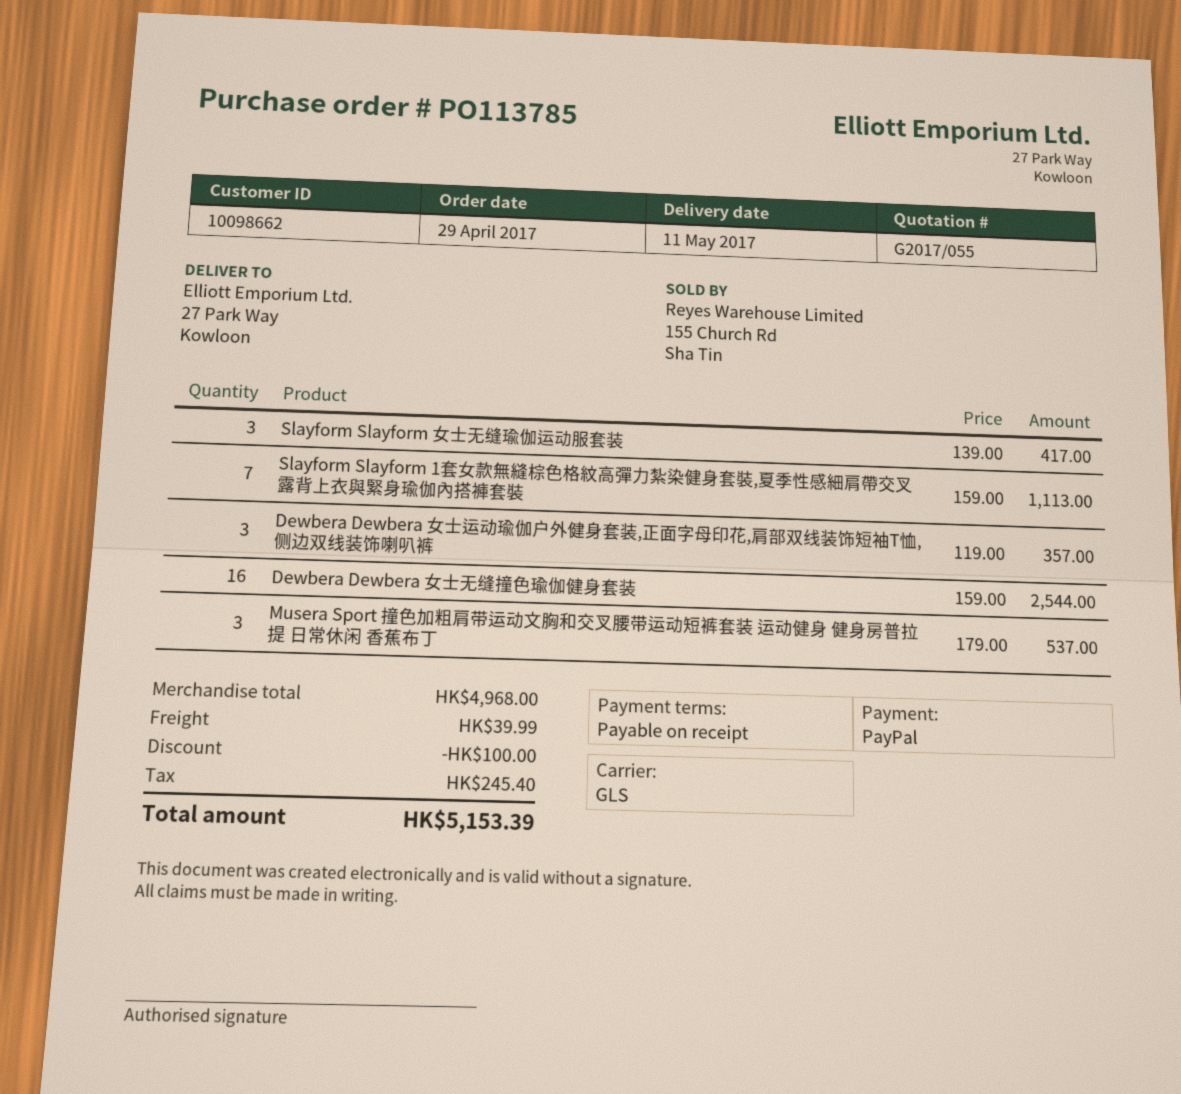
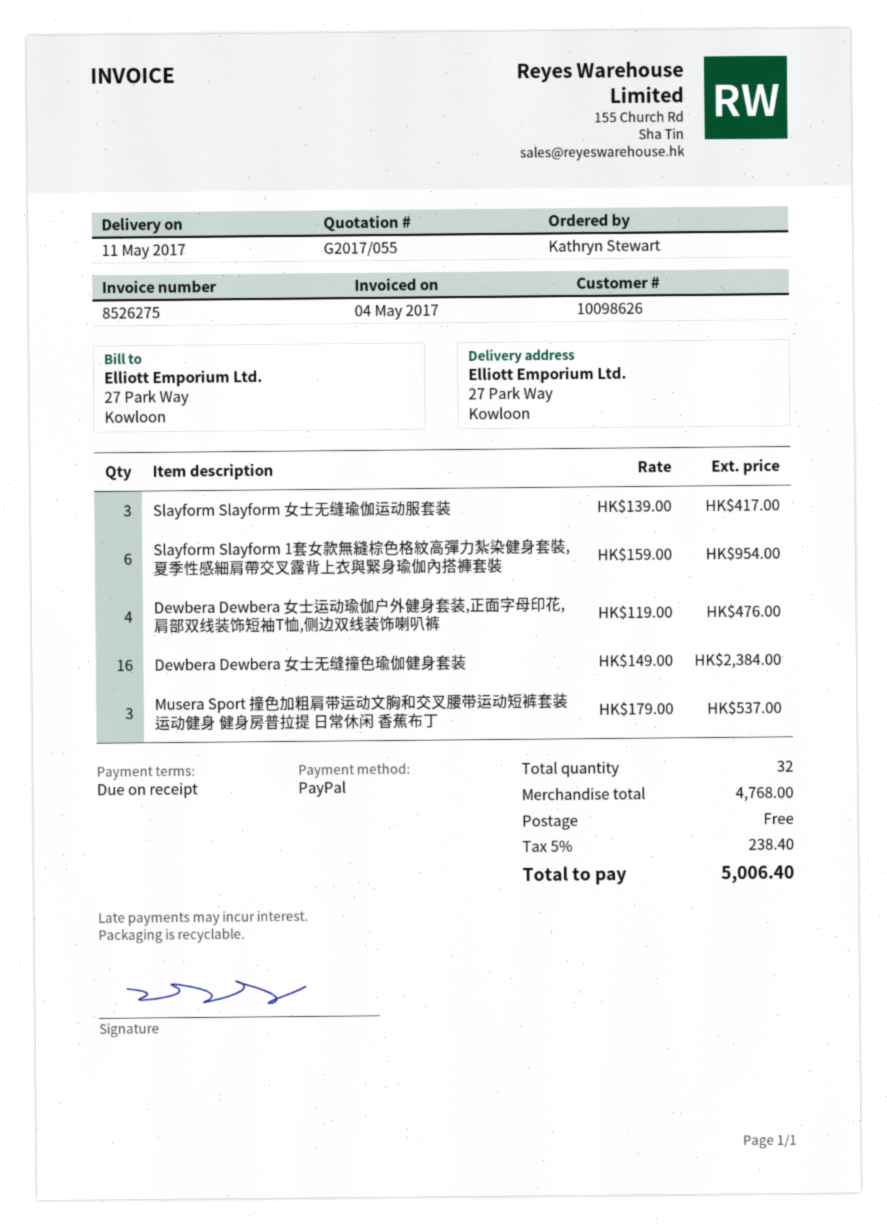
customer number: 10098662 -> 10098626
Slayform Slayform 1套女款無縫棕色格紋高彈力紮染健身套裝,夏季性感細肩帶交叉露背上衣與緊身瑜伽內搭褲套裝: 7 x 159.00 = 1113.00 -> 6 x 159.00 = 954.00
Dewbera Dewbera 女士运动瑜伽户外健身套装,正面字母印花,肩部双线装饰短袖T恤,侧边双线装饰喇叭裤: 3 x 119.00 = 357.00 -> 4 x 119.00 = 476.00
Dewbera Dewbera 女士无缝撞色瑜伽健身套装: 16 x 159.00 = 2544.00 -> 16 x 149.00 = 2384.00
subtotal: 4968.00 -> 4768.00
discount: 100.00 -> none
shipping: 39.99 -> 0.00
tax: 245.40 -> 238.40
total: 5153.39 -> 5006.40

